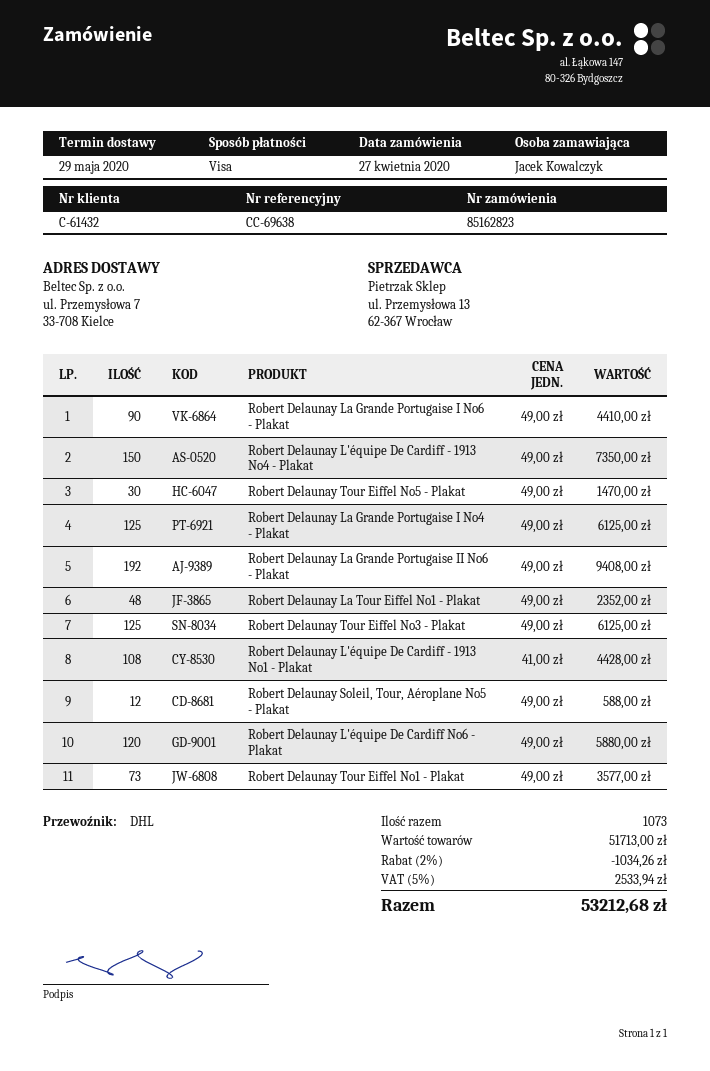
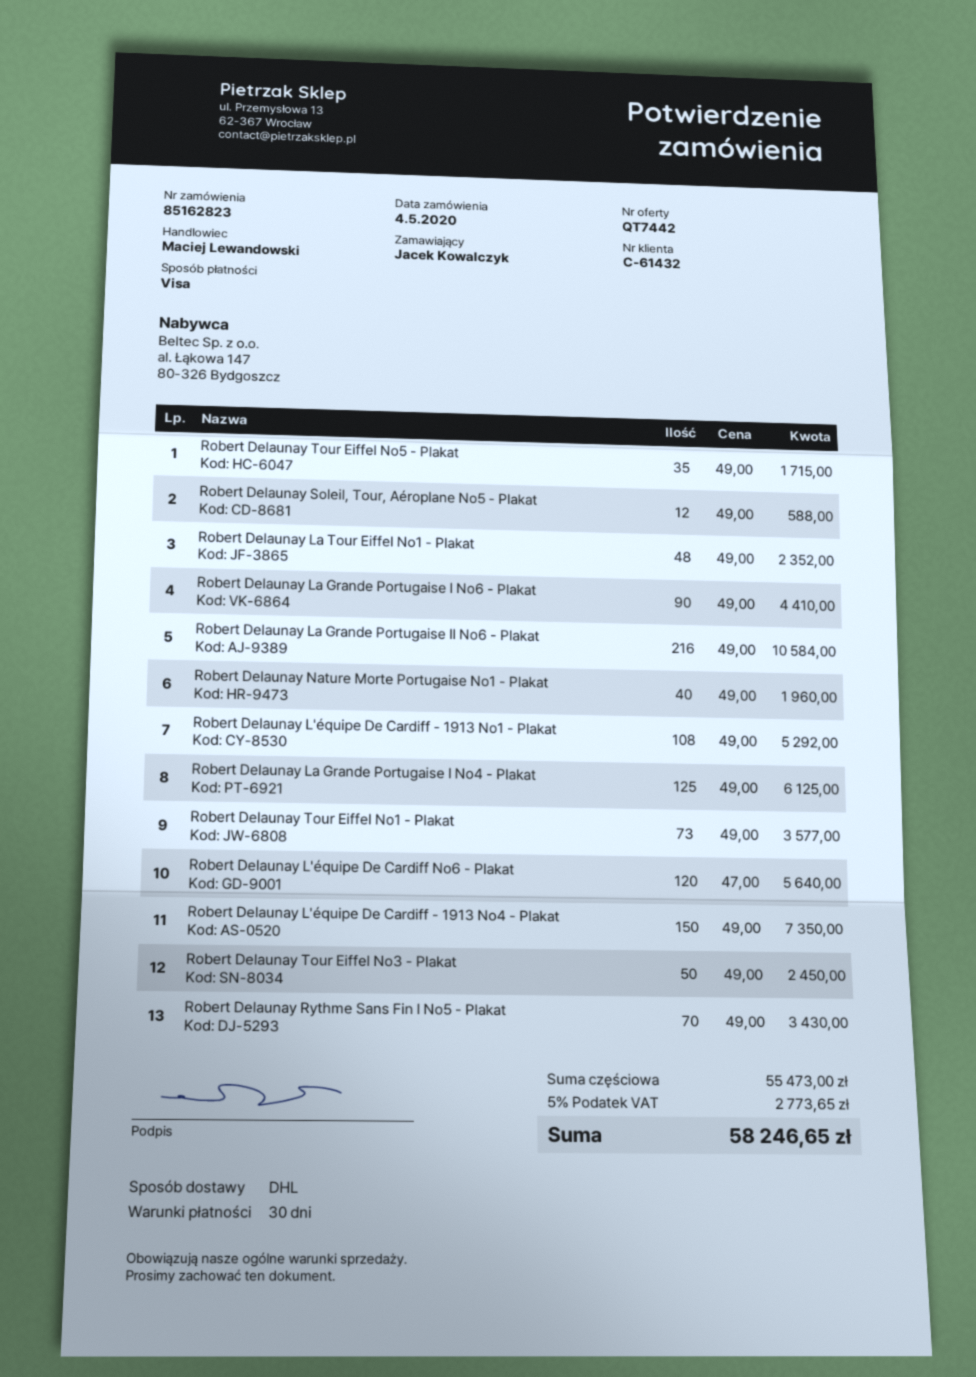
order date: 2020-04-27 -> 2020-05-04
Robert Delaunay Tour Eiffel No5 - Plakat: 30 x 49.00 = 1470.00 -> 35 x 49.00 = 1715.00
Robert Delaunay La Grande Portugaise II No6 - Plakat: 192 x 49.00 = 9408.00 -> 216 x 49.00 = 10584.00
Robert Delaunay Tour Eiffel No3 - Plakat: 125 x 49.00 = 6125.00 -> 50 x 49.00 = 2450.00
Robert Delaunay L'équipe De Cardiff - 1913 No1 - Plakat: 108 x 41.00 = 4428.00 -> 108 x 49.00 = 5292.00
Robert Delaunay L'équipe De Cardiff No6 - Plakat: 120 x 49.00 = 5880.00 -> 120 x 47.00 = 5640.00
Robert Delaunay Nature Morte Portugaise No1 - Plakat: none -> 40 x 49.00 = 1960.00
Robert Delaunay Rythme Sans Fin I No5 - Plakat: none -> 70 x 49.00 = 3430.00
subtotal: 51713.00 -> 55473.00
discount: 2% = 1034.26 -> none
tax: 5% = 2533.94 -> 5% = 2773.65
total: 53212.68 -> 58246.65

